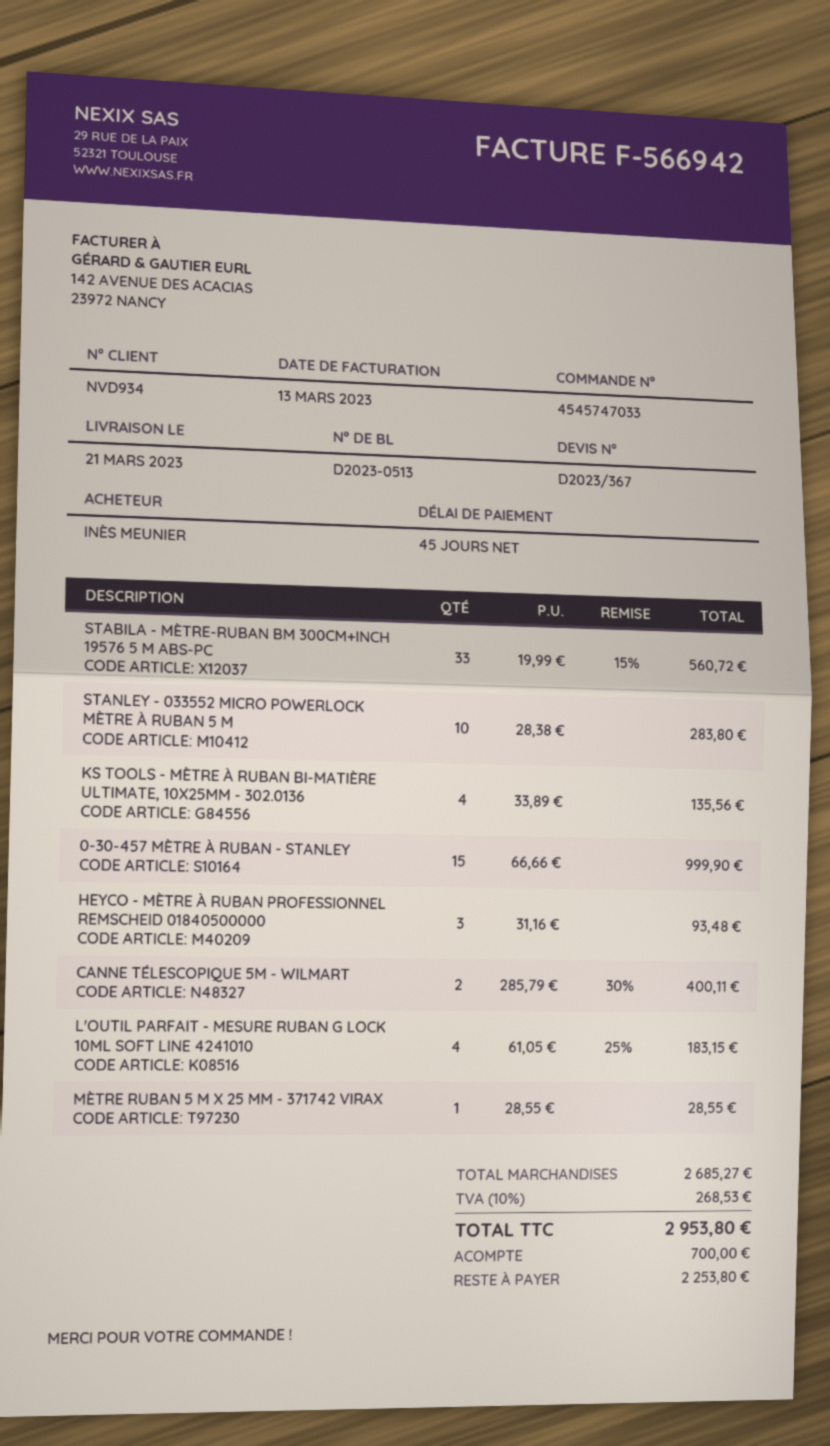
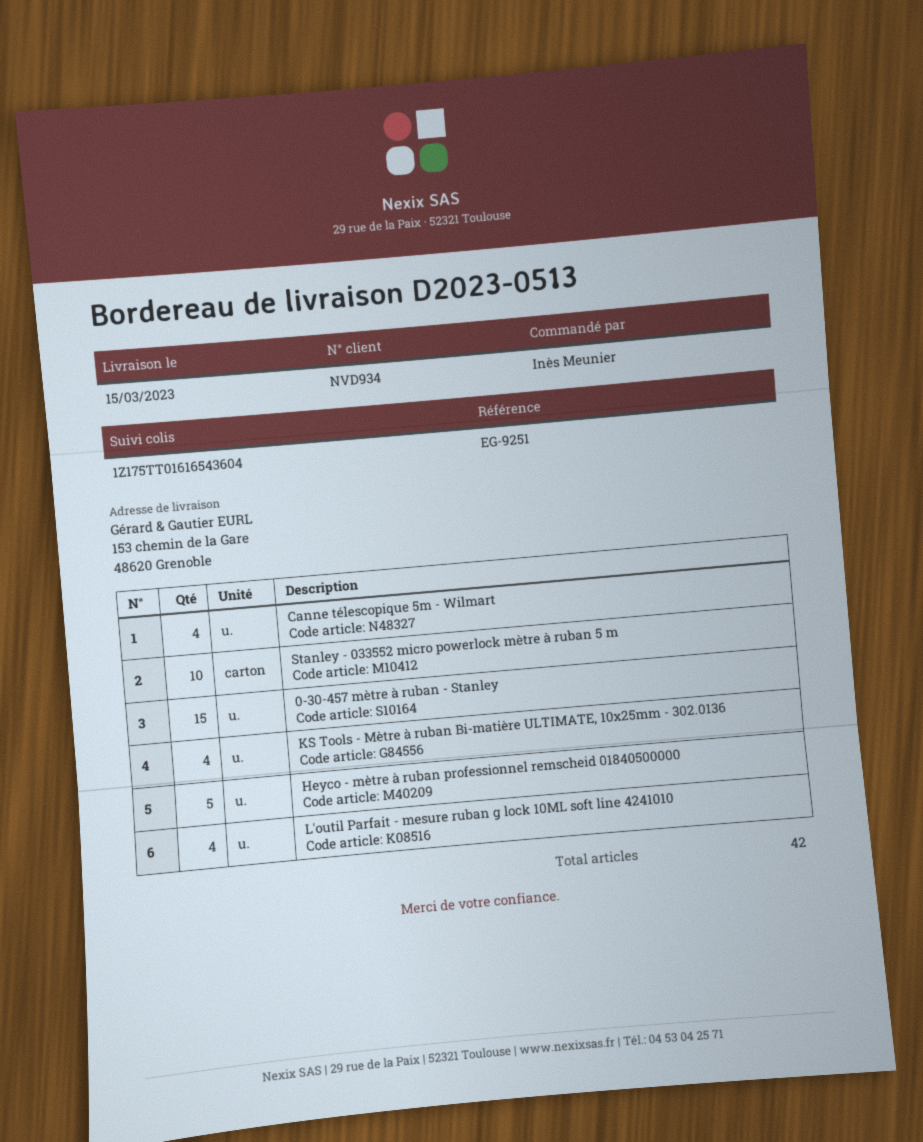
delivery date: 2023-03-21 -> 2023-03-15
STABILA - MÈTRE-RUBAN BM 300CM+INCH 19576 5 M ABS-PC: 33 -> none
HEYCO - MÈTRE À RUBAN PROFESSIONNEL REMSCHEID 01840500000: 3 -> 5
CANNE TÉLESCOPIQUE 5M - WILMART: 2 -> 4
MÈTRE RUBAN 5 M X 25 MM - 371742 VIRAX: 1 -> none

